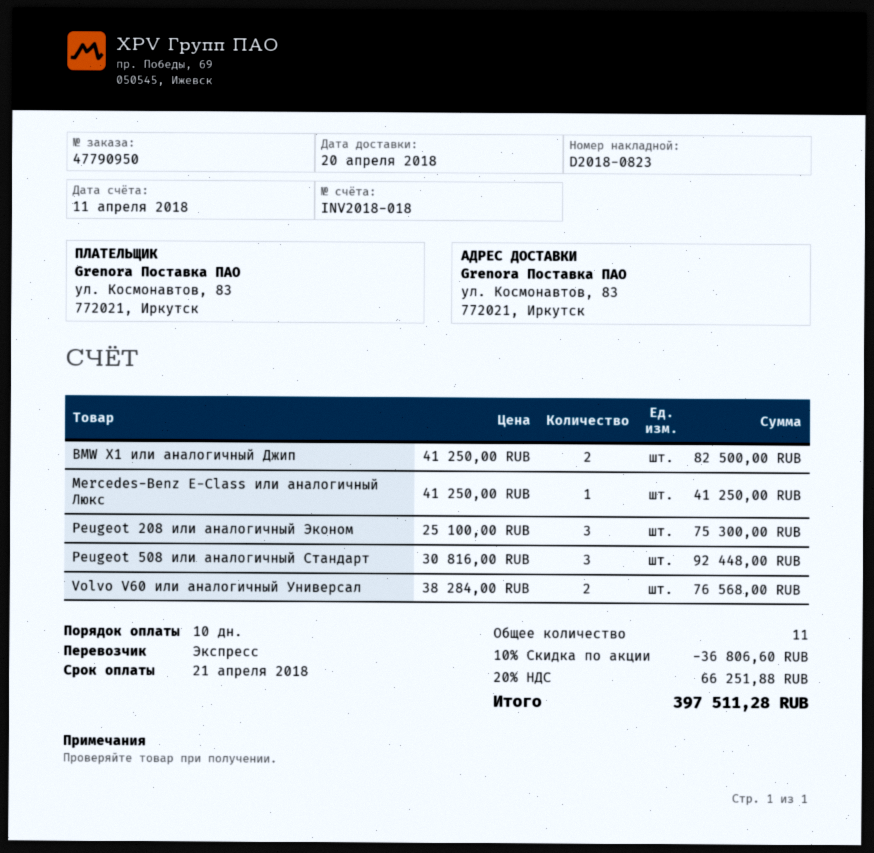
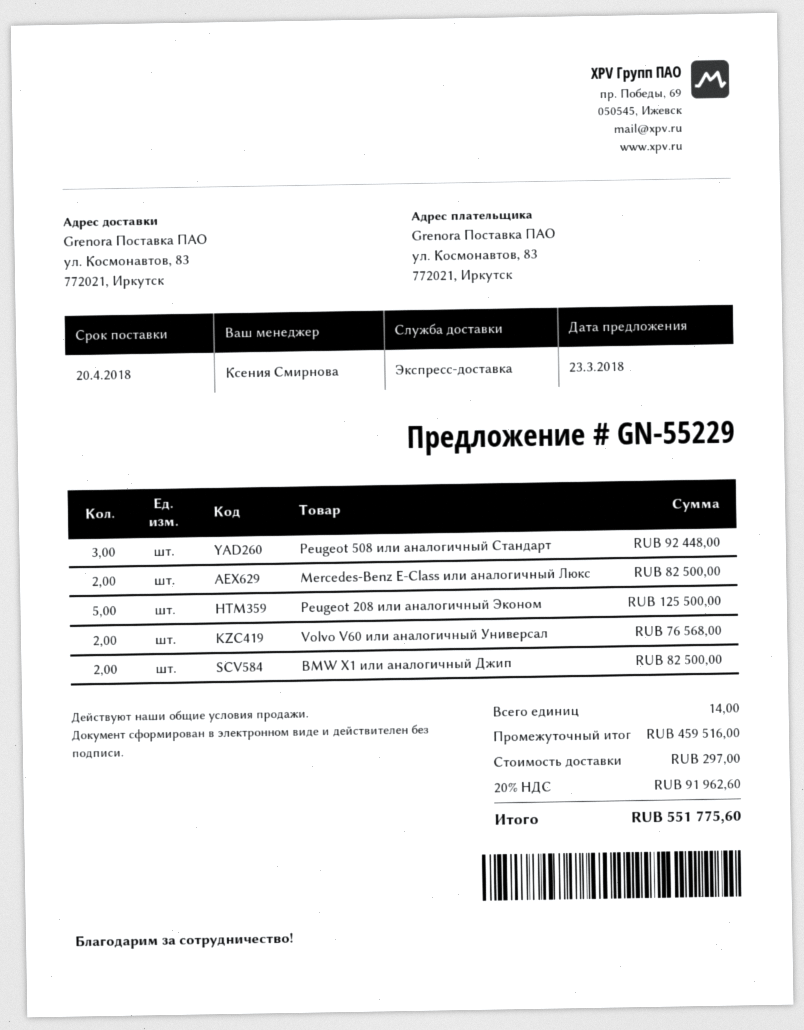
Mercedes-Benz E-Class или аналогичный Люкс: 1 for 41250.00 -> 2 for 82500.00
Peugeot 208 или аналогичный Эконом: 3 for 75300.00 -> 5 for 125500.00
total quantity: 11 -> 14
discount: 10% = 36806.60 -> none
shipping: none -> 297.00
tax: 20% = 66251.88 -> 20% = 91962.60
total: 397511.28 -> 551775.60

